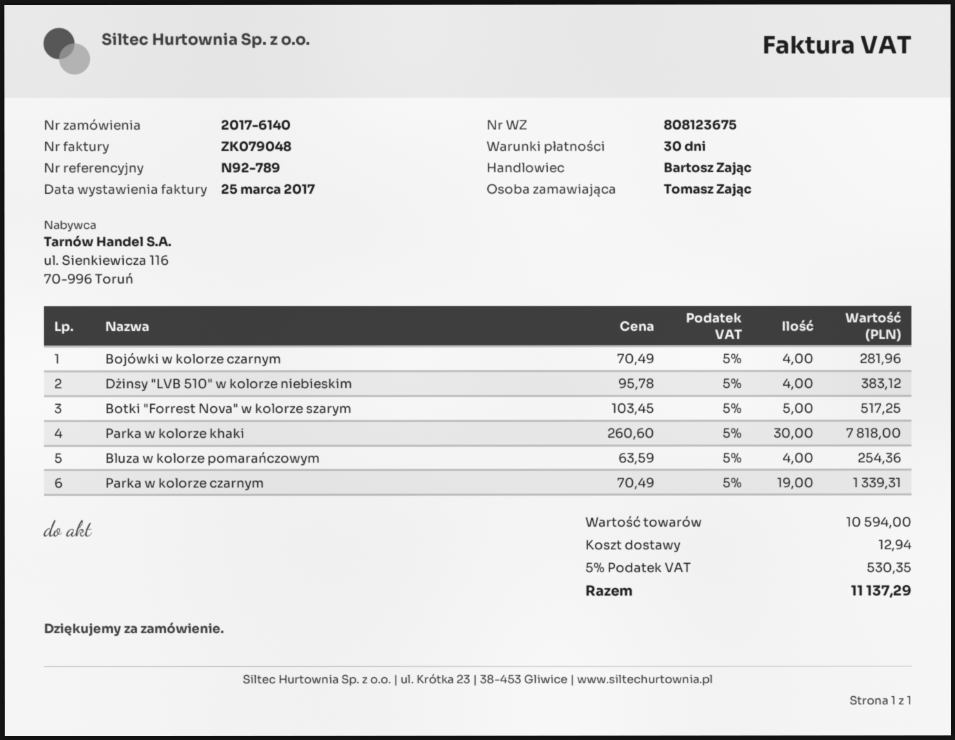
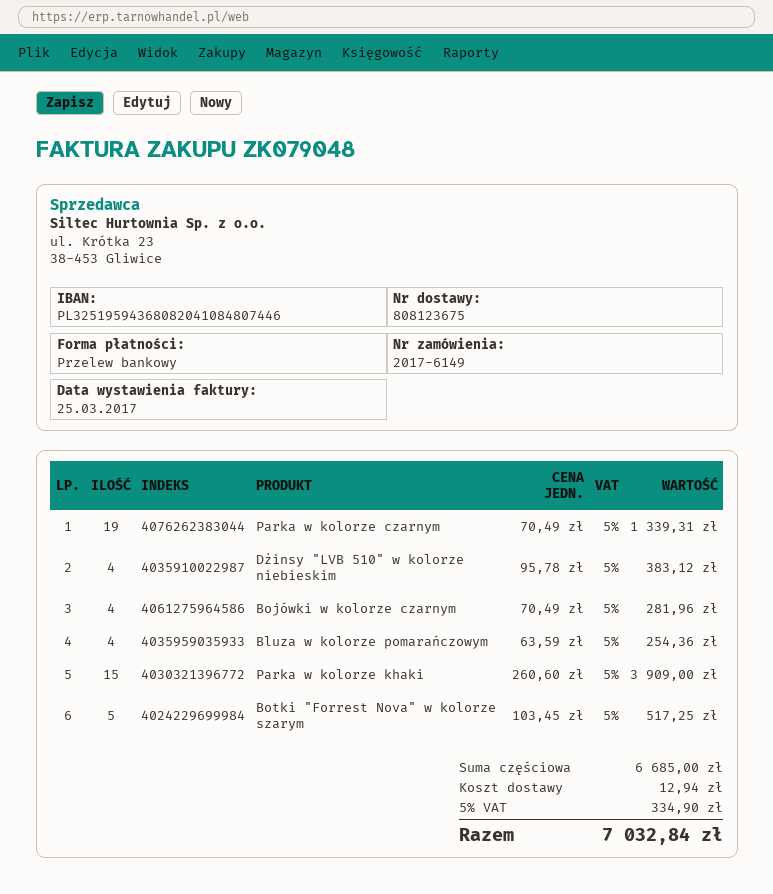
order number: 2017-6140 -> 2017-6149
Parka w kolorze khaki: 30 x 260.60 = 7818.00 -> 15 x 260.60 = 3909.00
subtotal: 10594.00 -> 6685.00
tax: 5% = 530.35 -> 5% = 334.90
total: 11137.29 -> 7032.84

